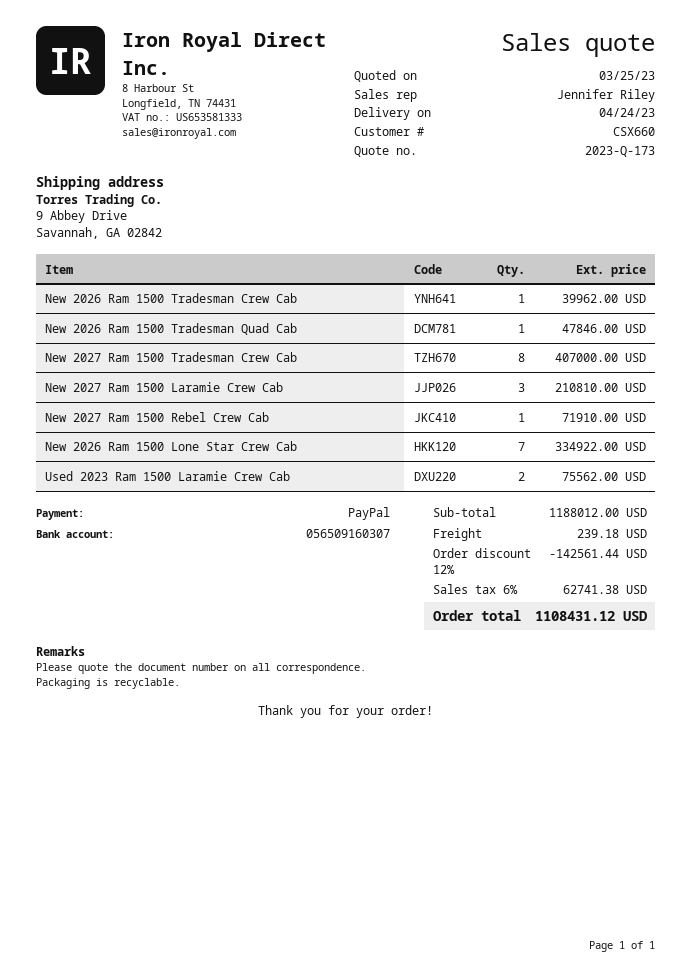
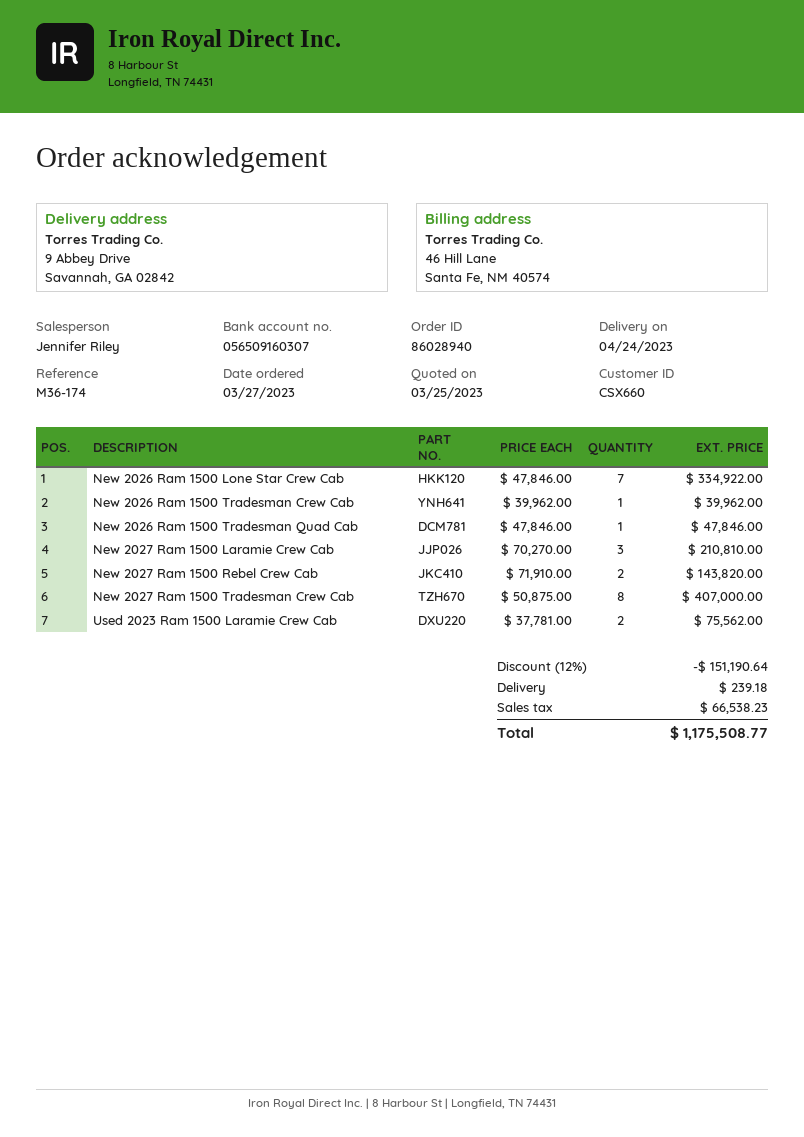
New 2027 Ram 1500 Rebel Crew Cab: 1 for 71910.00 -> 2 for 143820.00
discount: 12% = 142561.44 -> 12% = 151190.64
tax: 62741.38 -> 66538.23
total: 1108431.12 -> 1175508.77

